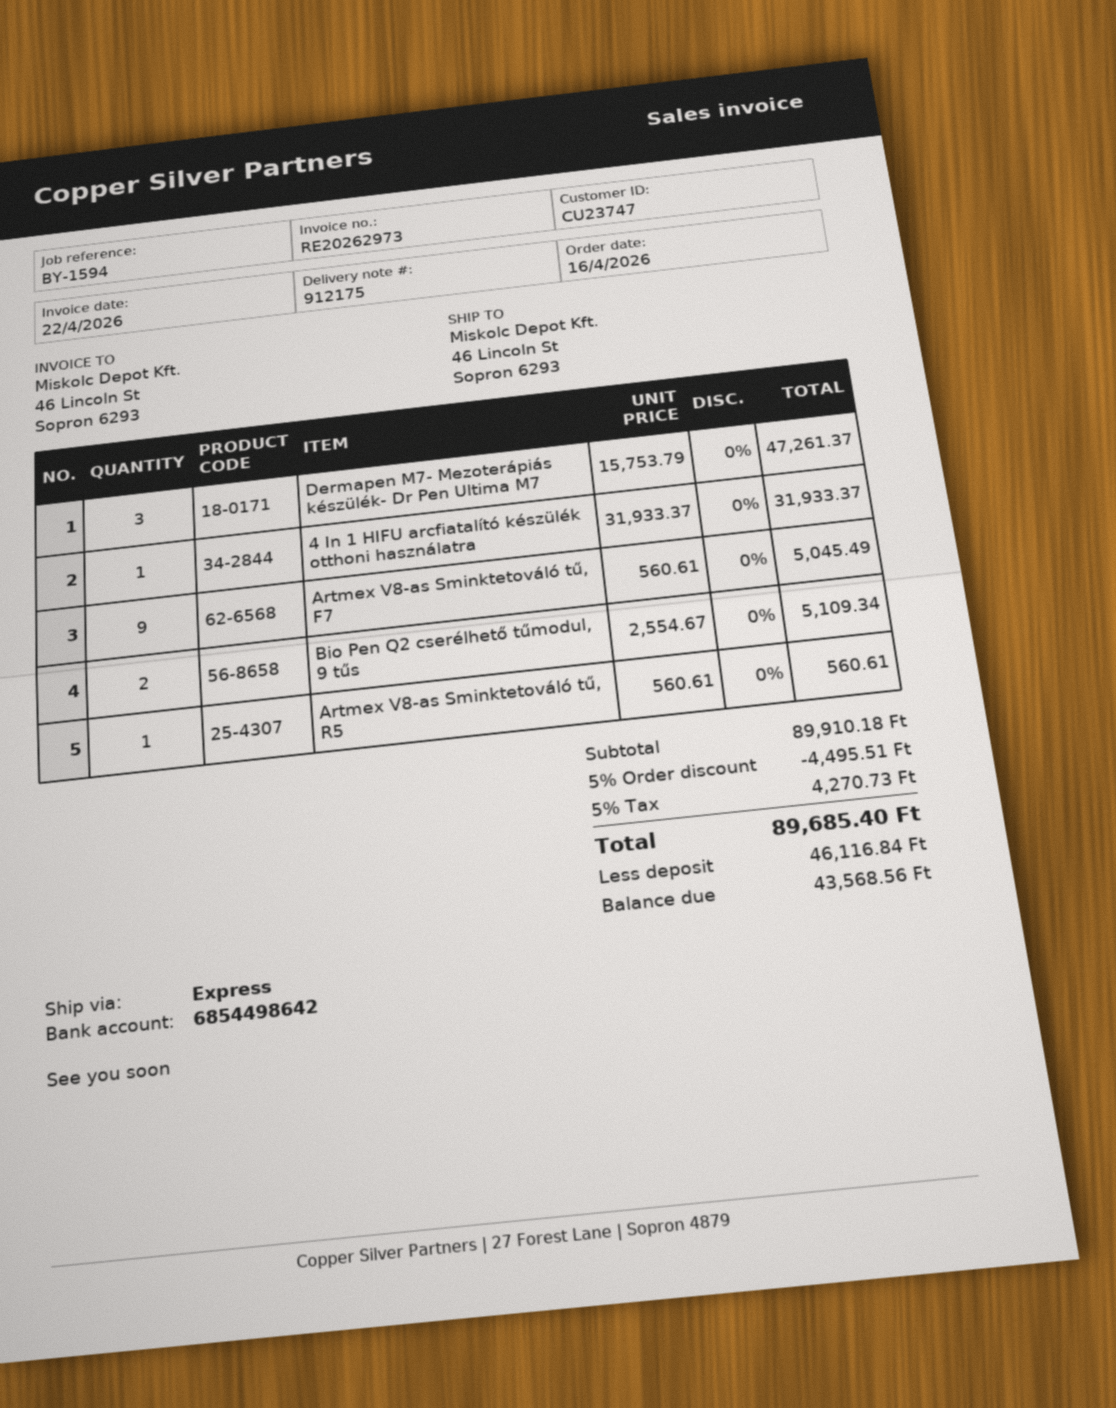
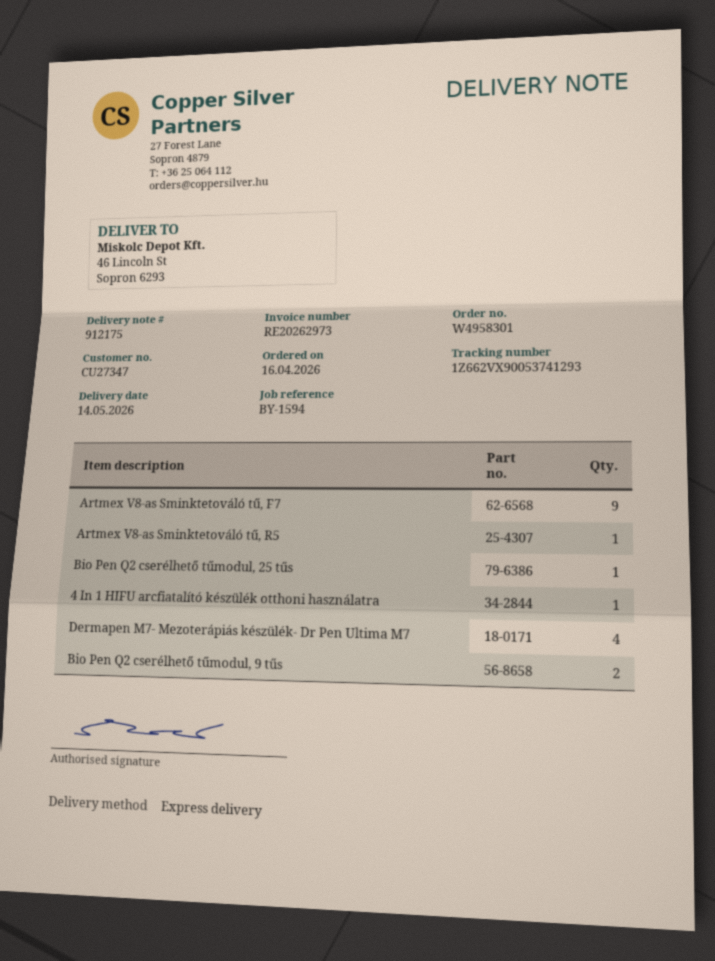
customer number: CU23747 -> CU27347
Dermapen M7- Mezoterápiás készülék- Dr Pen Ultima M7: 3 -> 4
Bio Pen Q2 cserélhető tűmodul, 25 tűs: none -> 1

